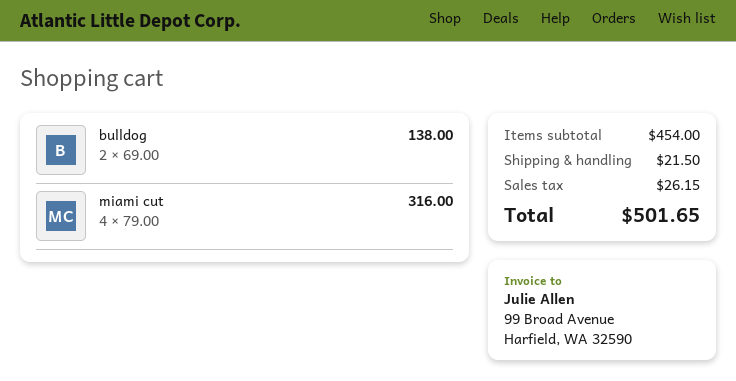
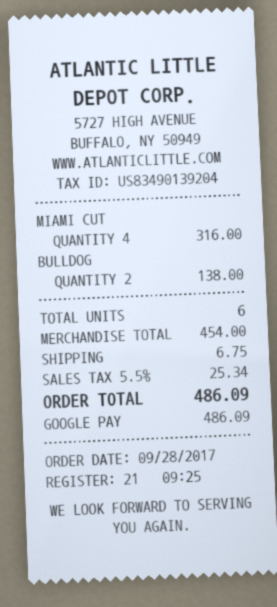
shipping: 21.50 -> 6.75
tax: 26.15 -> 25.34
total: 501.65 -> 486.09

